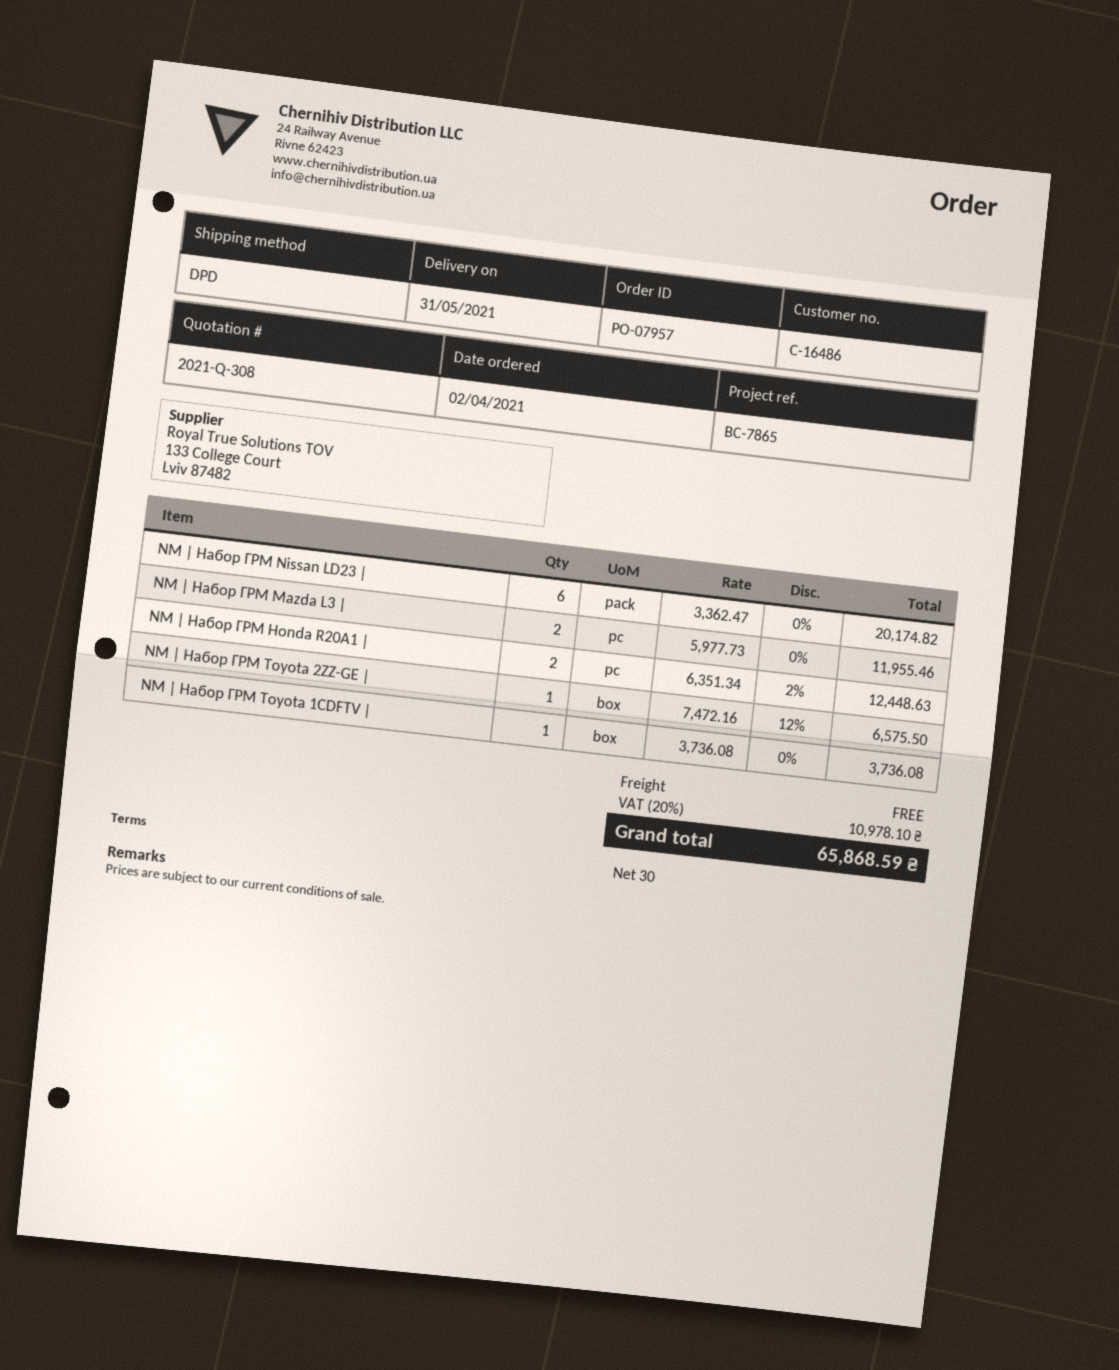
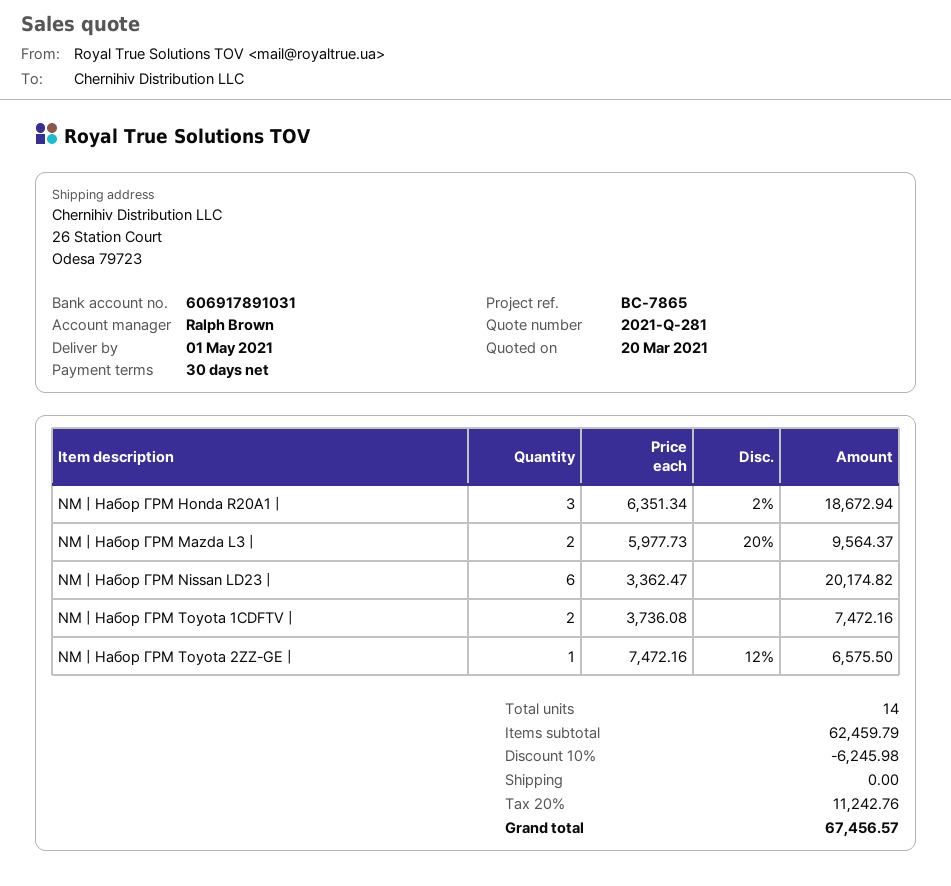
quote number: 2021-Q-308 -> 2021-Q-281
delivery date: 2021-05-31 -> 2021-05-01
NM | Набор ГРМ Mazda L3 |: 2 x 5977.73 = 11955.46 -> 2 x 5977.73 - 20% = 9564.37
NM | Набор ГРМ Honda R20A1 |: 2 x 6351.34 - 2% = 12448.63 -> 3 x 6351.34 - 2% = 18672.94
NM | Набор ГРМ Toyota 1CDFTV |: 1 x 3736.08 = 3736.08 -> 2 x 3736.08 = 7472.16
discount: none -> 10% = 6245.98
tax: 20% = 10978.10 -> 20% = 11242.76
total: 65868.59 -> 67456.57

